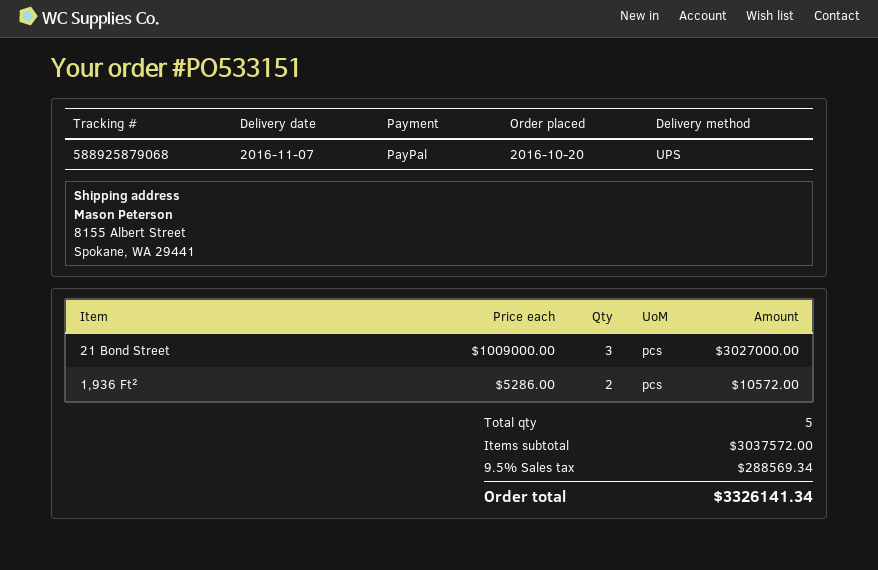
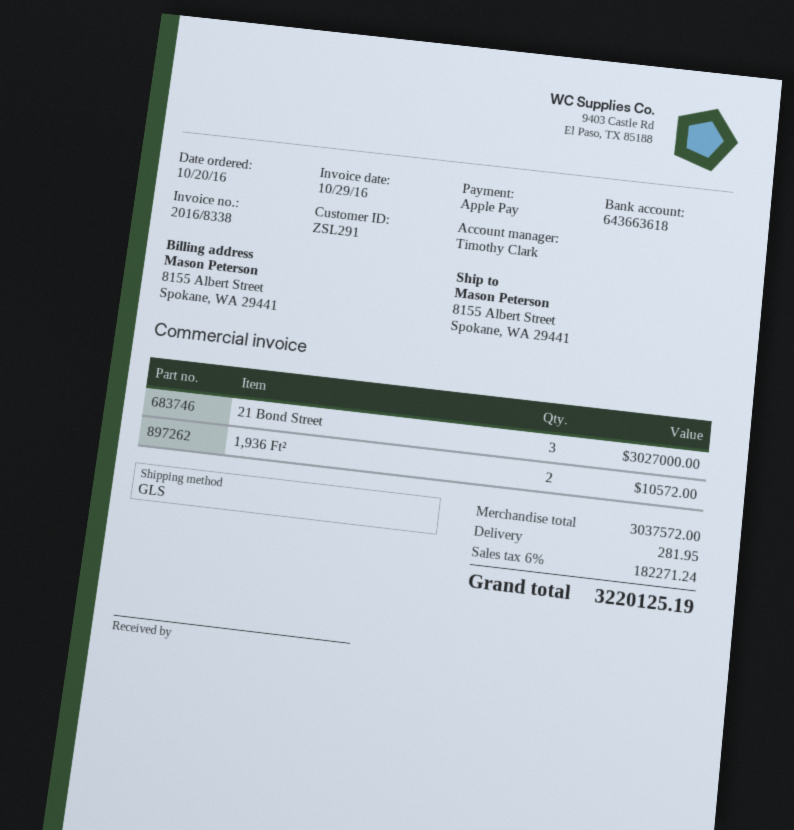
payment method: PayPal -> Apple Pay
shipping method: UPS -> GLS
shipping: none -> 281.95
tax: 9.5% = 288569.34 -> 6% = 182271.24
total: 3326141.34 -> 3220125.19

